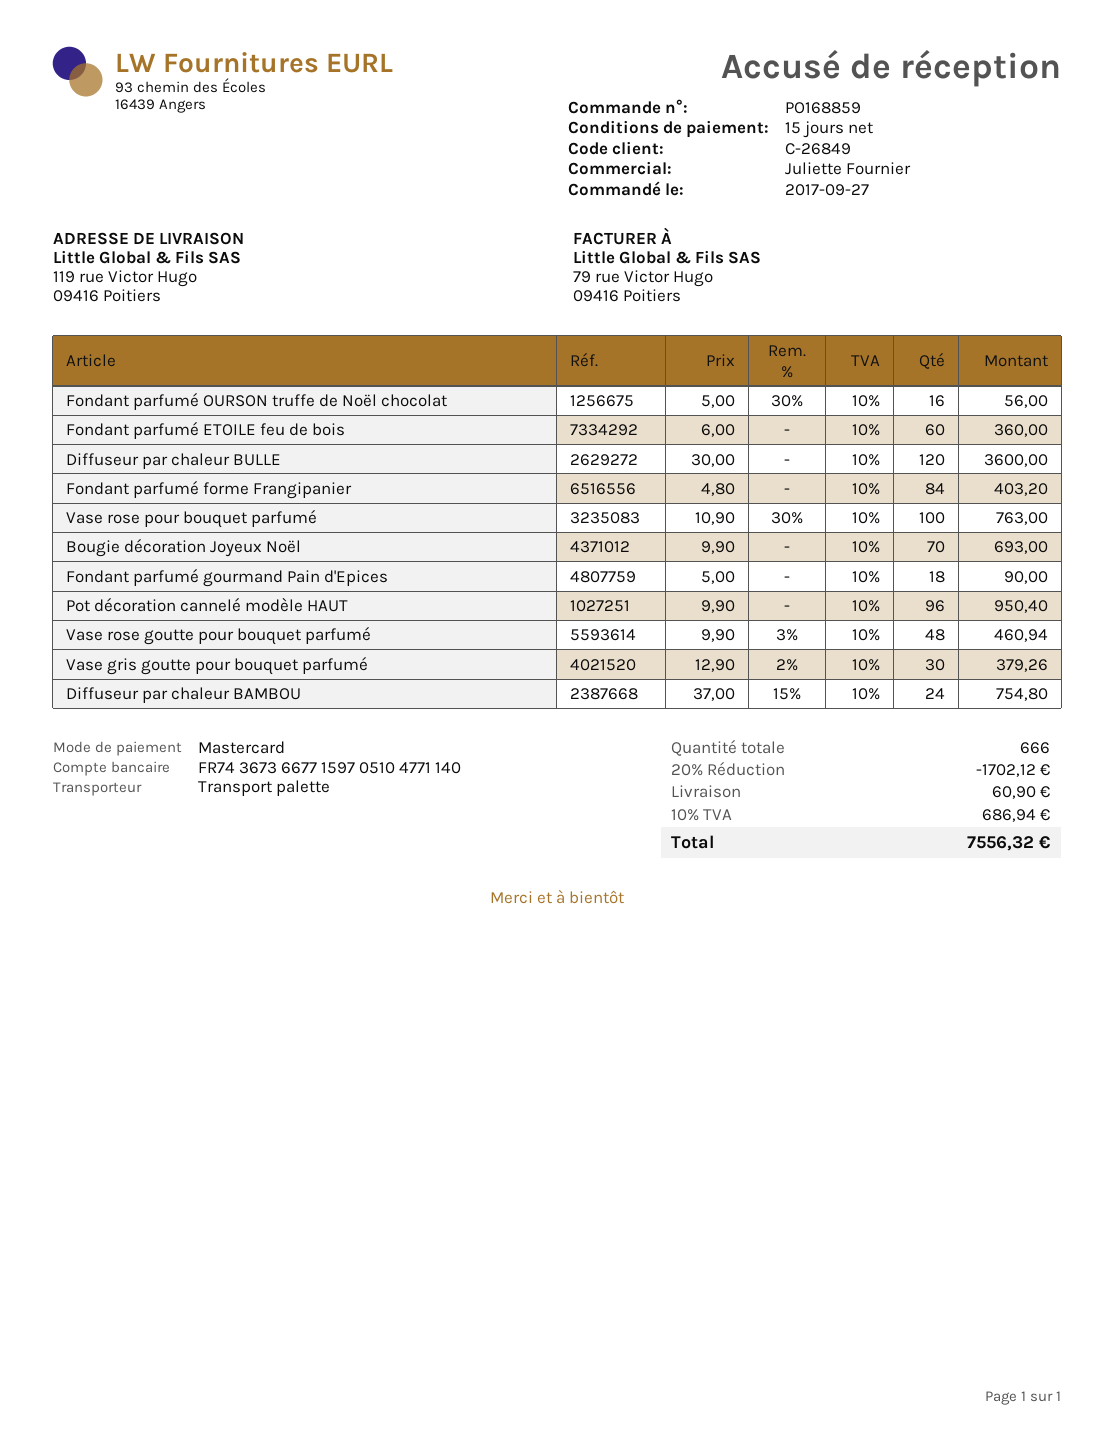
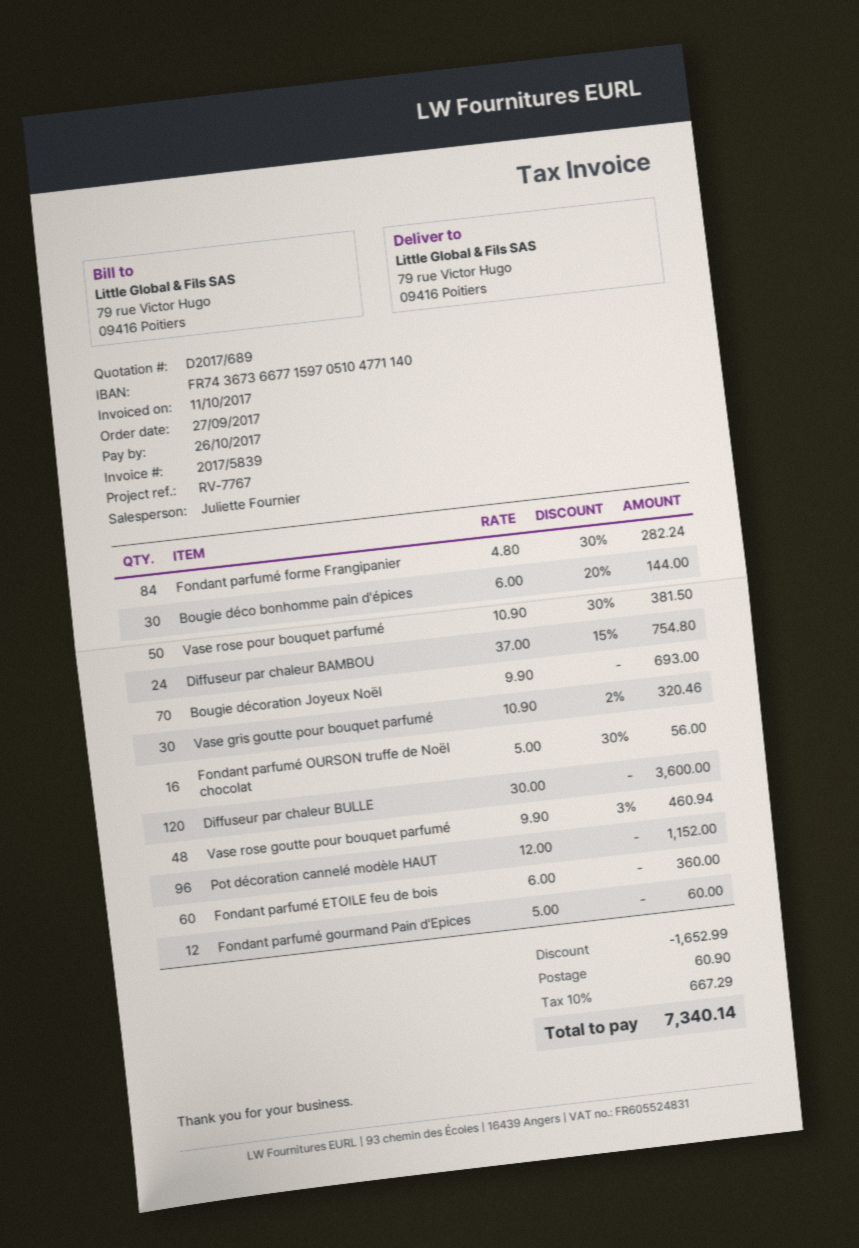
ship to: 119 rue Victor Hugo, 09416 Poitiers -> 79 rue Victor Hugo, 09416 Poitiers
Fondant parfumé forme Frangipanier: 84 x 4.80 = 403.20 -> 84 x 4.80 - 30% = 282.24
Vase rose pour bouquet parfumé: 100 x 10.90 - 30% = 763.00 -> 50 x 10.90 - 30% = 381.50
Fondant parfumé gourmand Pain d'Epices: 18 x 5.00 = 90.00 -> 12 x 5.00 = 60.00
Pot décoration cannelé modèle HAUT: 96 x 9.90 = 950.40 -> 96 x 12.00 = 1152.00
Vase gris goutte pour bouquet parfumé: 30 x 12.90 - 2% = 379.26 -> 30 x 10.90 - 2% = 320.46
Bougie déco bonhomme pain d'épices: none -> 30 x 6.00 - 20% = 144.00
discount: 1702.12 -> 1652.99
tax: 10% = 686.94 -> 10% = 667.29
total: 7556.32 -> 7340.14

